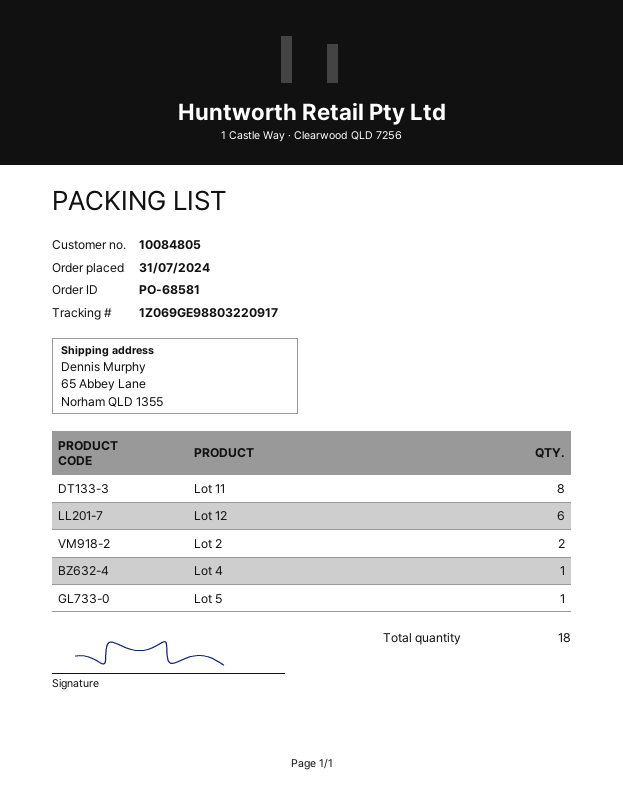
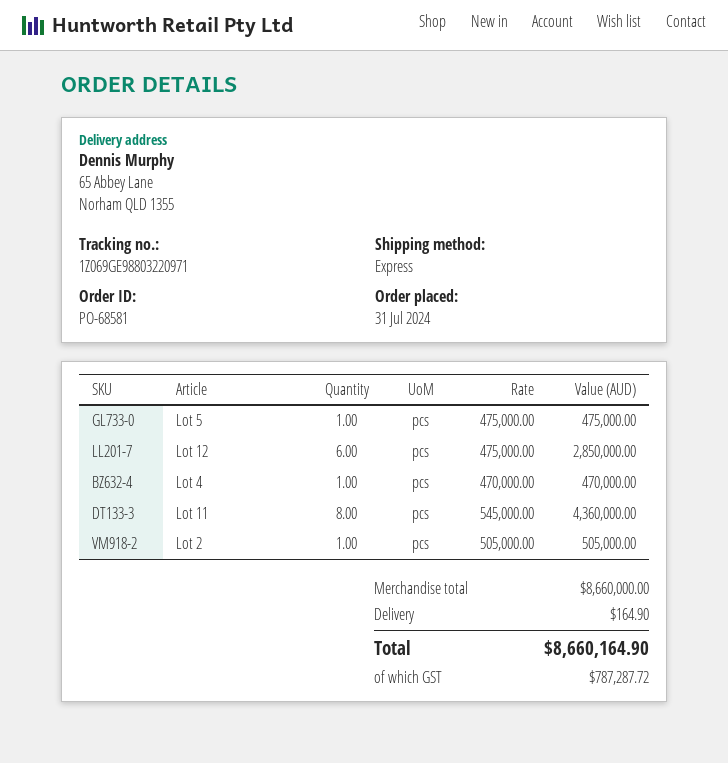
tracking number: 1Z069GE98803220917 -> 1Z069GE98803220971
Lot 2: 2 -> 1

